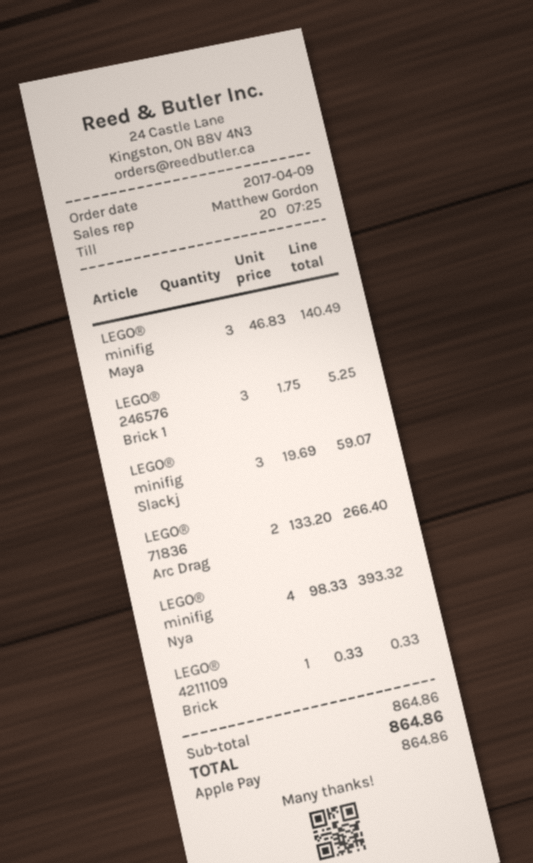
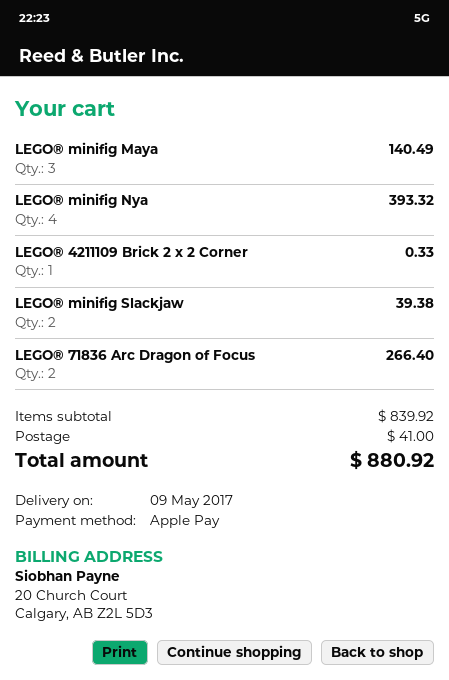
LEGO® 246576 Brick 1: 3 for 5.25 -> none
LEGO® minifig Slackj: 3 for 59.07 -> 2 for 39.38
subtotal: 864.86 -> 839.92
shipping: none -> 41.00
total: 864.86 -> 880.92

